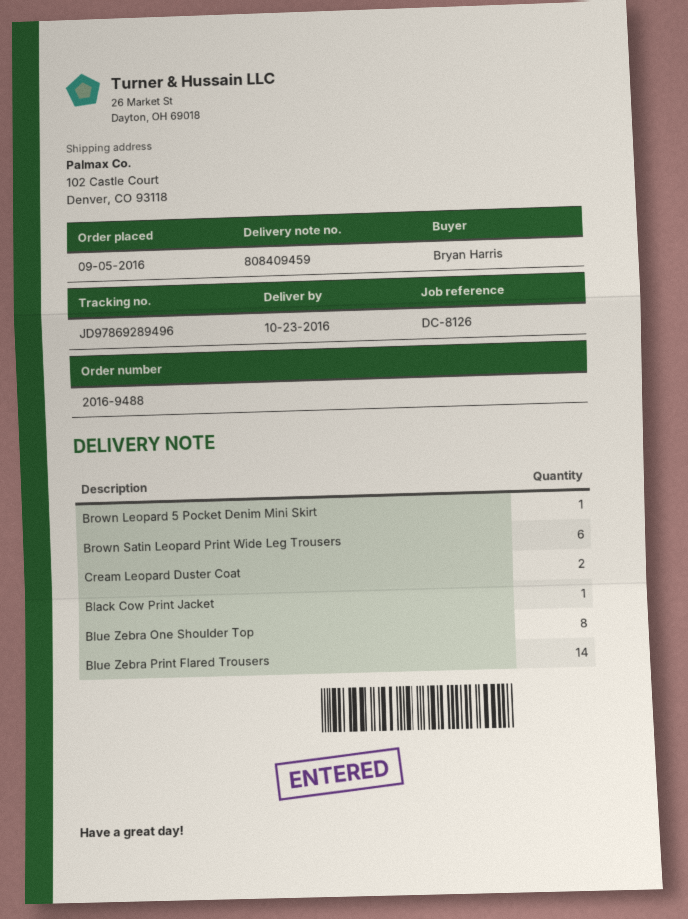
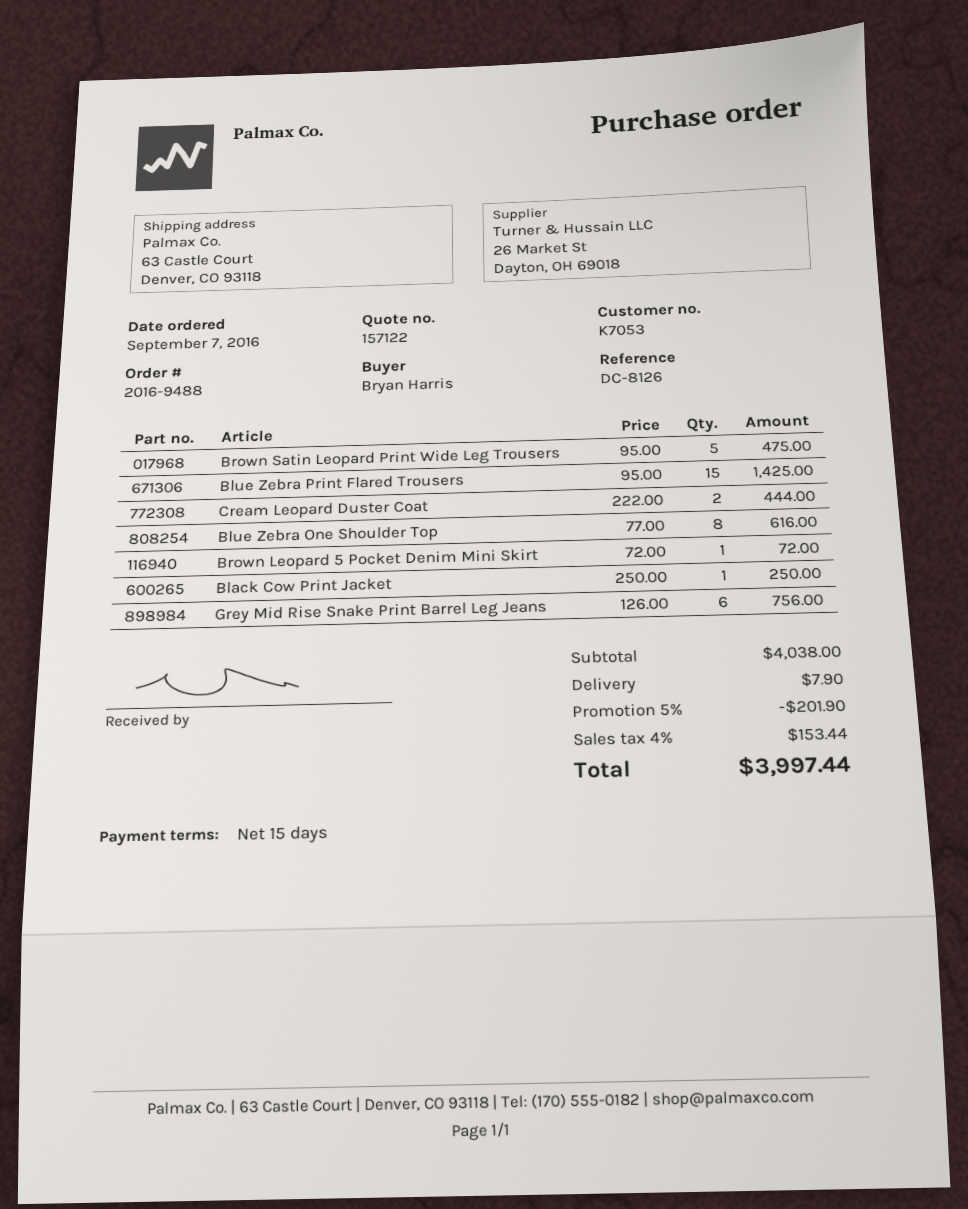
order date: 2016-09-05 -> 2016-09-07
ship to: 102 Castle Court, Denver, CO 93118 -> 63 Castle Court, Denver, CO 93118
Brown Satin Leopard Print Wide Leg Trousers: 6 -> 5
Blue Zebra Print Flared Trousers: 14 -> 15
Grey Mid Rise Snake Print Barrel Leg Jeans: none -> 6

